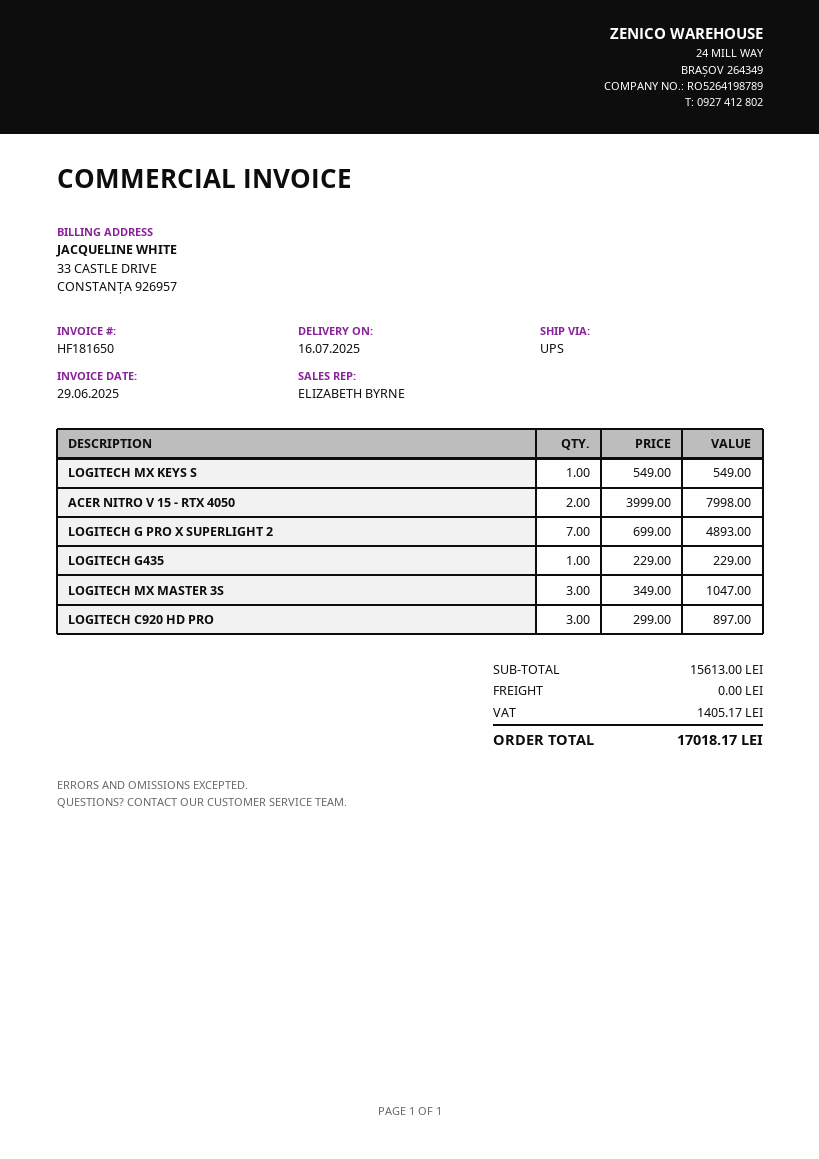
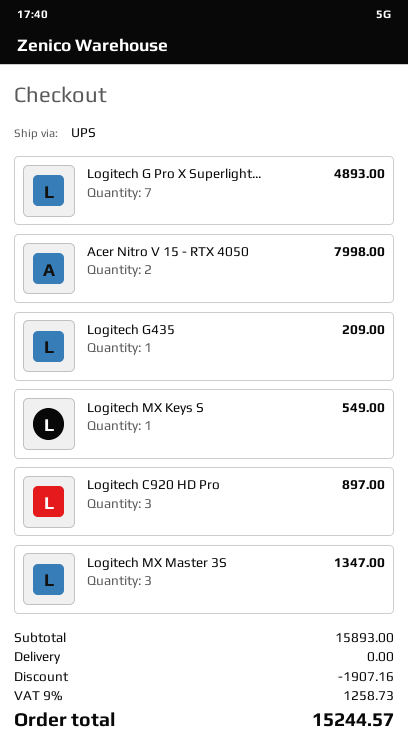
LOGITECH G435: 1 for 229.00 -> 1 for 209.00
LOGITECH MX MASTER 3S: 3 for 1047.00 -> 3 for 1347.00
subtotal: 15613.00 -> 15893.00
discount: none -> 1907.16
tax: 1405.17 -> 1258.73
total: 17018.17 -> 15244.57

